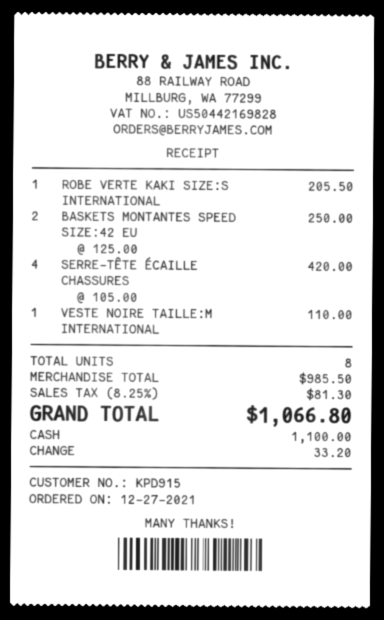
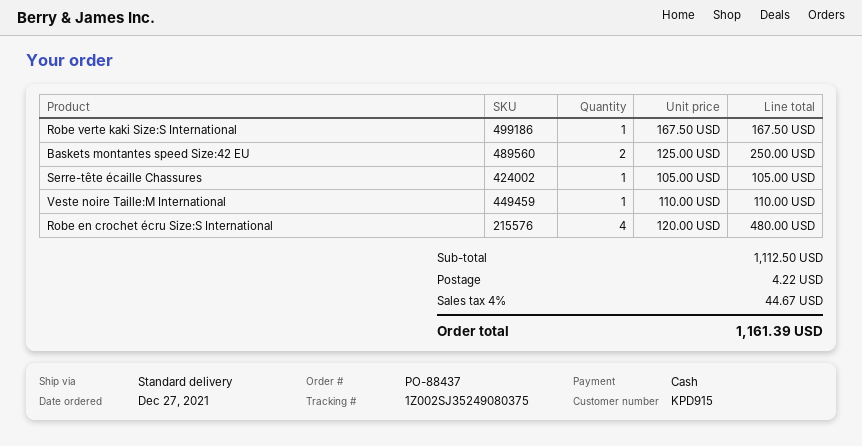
ROBE VERTE KAKI SIZE:S INTERNATIONAL: 1 x 205.50 = 205.50 -> 1 x 167.50 = 167.50
SERRE-TÊTE ÉCAILLE CHASSURES: 4 x 105.00 = 420.00 -> 1 x 105.00 = 105.00
Robe en crochet écru Size:S International: none -> 4 x 120.00 = 480.00
subtotal: 985.50 -> 1112.50
shipping: none -> 4.22
tax: 8.25% = 81.30 -> 4% = 44.67
total: 1066.80 -> 1161.39

